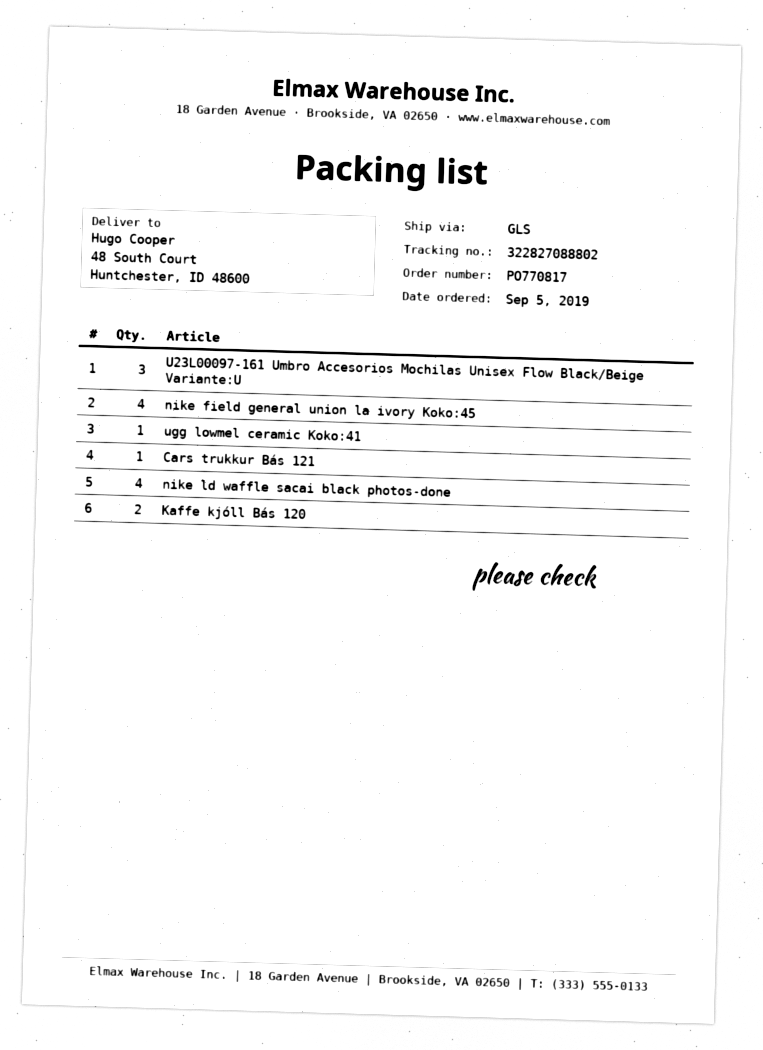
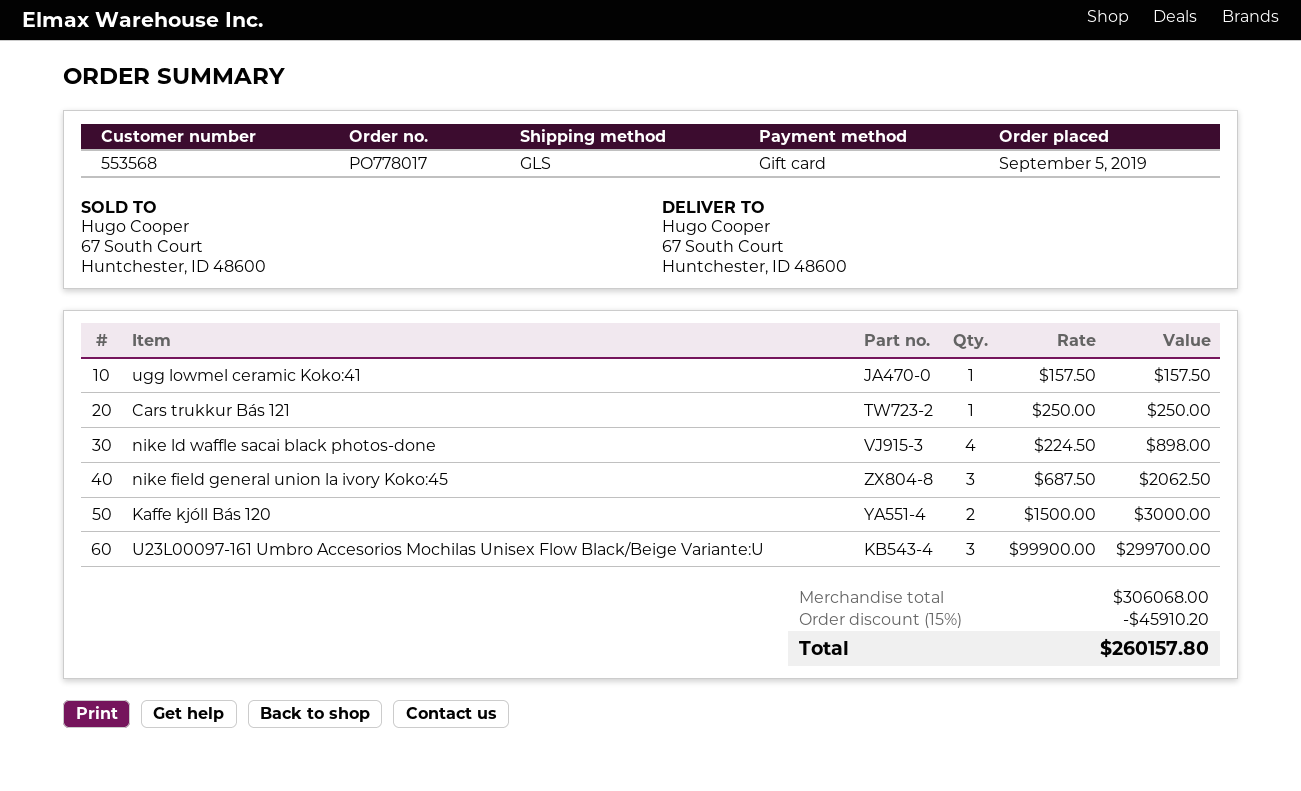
order number: PO770817 -> PO778017
ship to: 48 South Court, Huntchester, ID 48600 -> 67 South Court, Huntchester, ID 48600
nike field general union la ivory Koko:45: 4 -> 3

